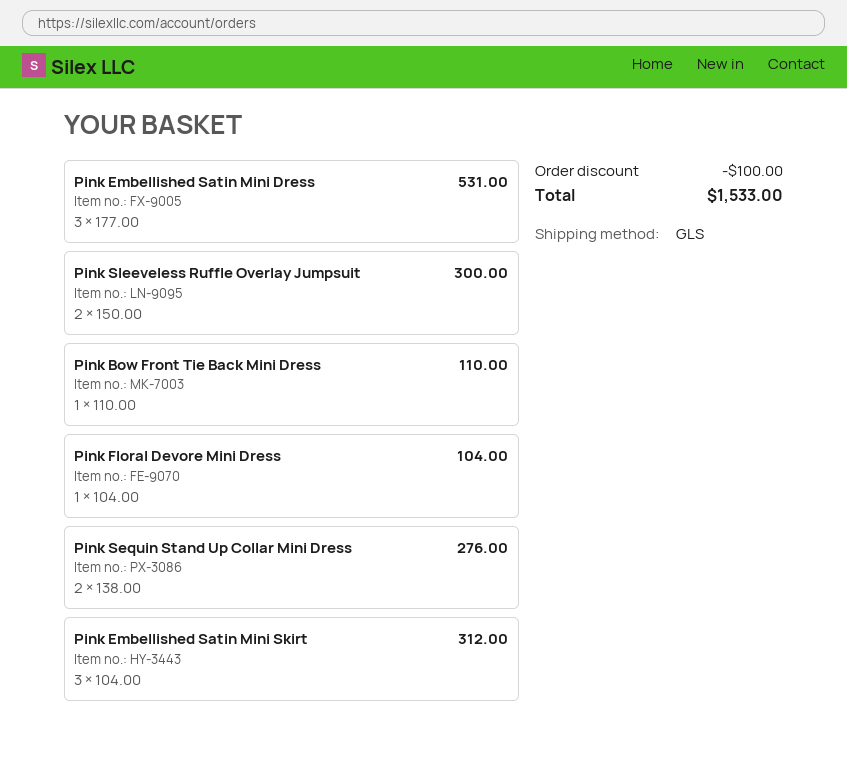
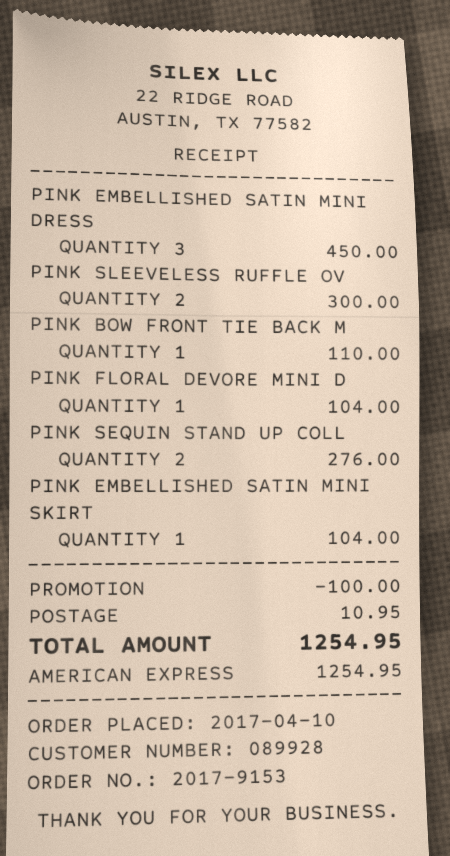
Pink Embellished Satin Mini Dress: 3 for 531.00 -> 3 for 450.00
Pink Embellished Satin Mini Skirt: 3 for 312.00 -> 1 for 104.00
shipping: none -> 10.95
total: 1533.00 -> 1254.95

